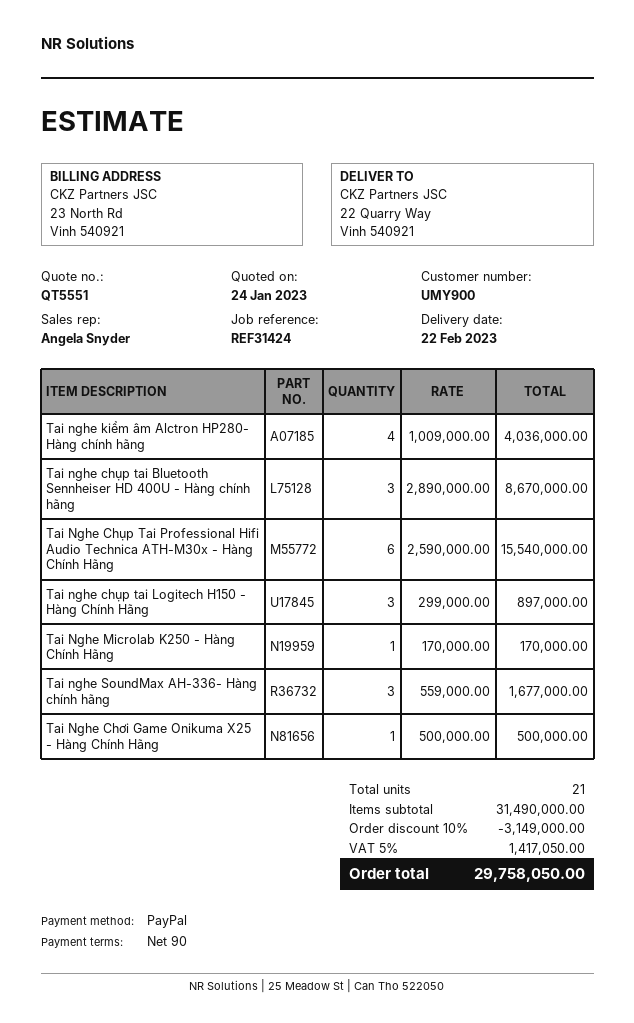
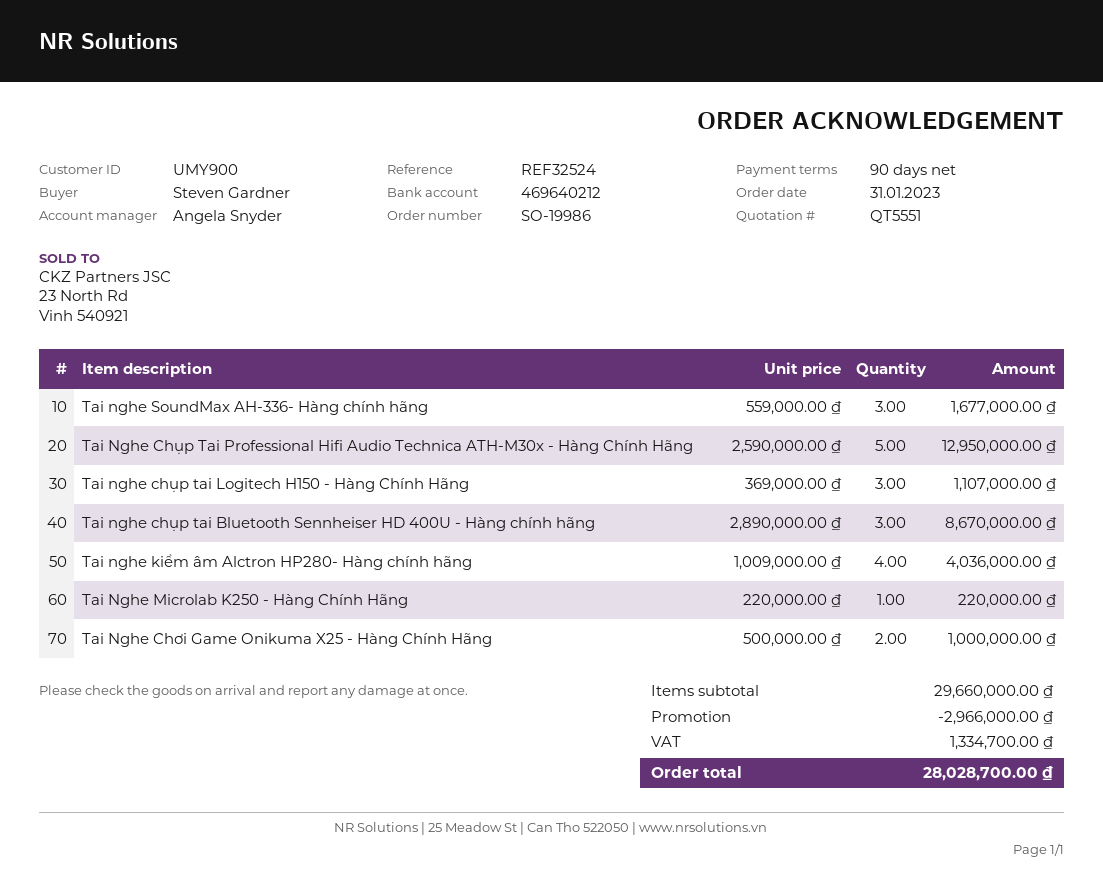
reference: REF31424 -> REF32524
Tai Nghe Chụp Tai Professional Hifi Audio Technica ATH-M30x - Hàng Chính Hãng: 6 x 2590000.00 = 15540000.00 -> 5 x 2590000.00 = 12950000.00
Tai nghe chụp tai Logitech H150 - Hàng Chính Hãng: 3 x 299000.00 = 897000.00 -> 3 x 369000.00 = 1107000.00
Tai Nghe Microlab K250 - Hàng Chính Hãng: 1 x 170000.00 = 170000.00 -> 1 x 220000.00 = 220000.00
Tai Nghe Chơi Game Onikuma X25 - Hàng Chính Hãng: 1 x 500000.00 = 500000.00 -> 2 x 500000.00 = 1000000.00
subtotal: 31490000.00 -> 29660000.00
discount: 3149000.00 -> 2966000.00
tax: 1417050.00 -> 1334700.00
total: 29758050.00 -> 28028700.00

